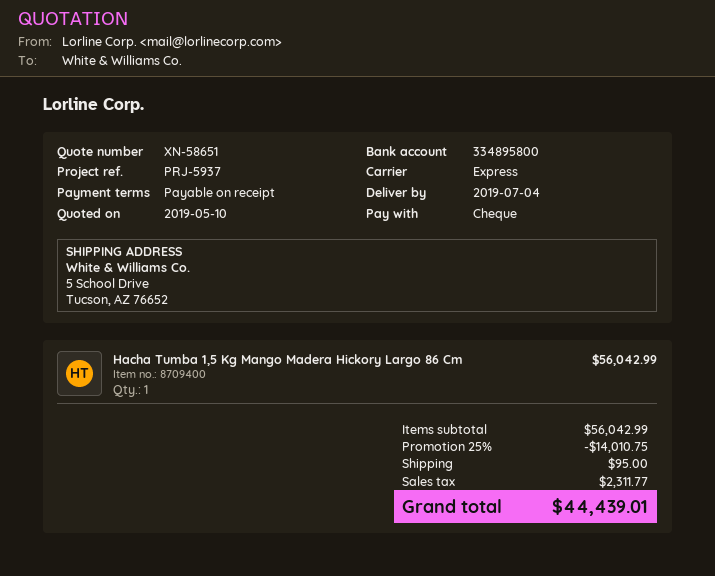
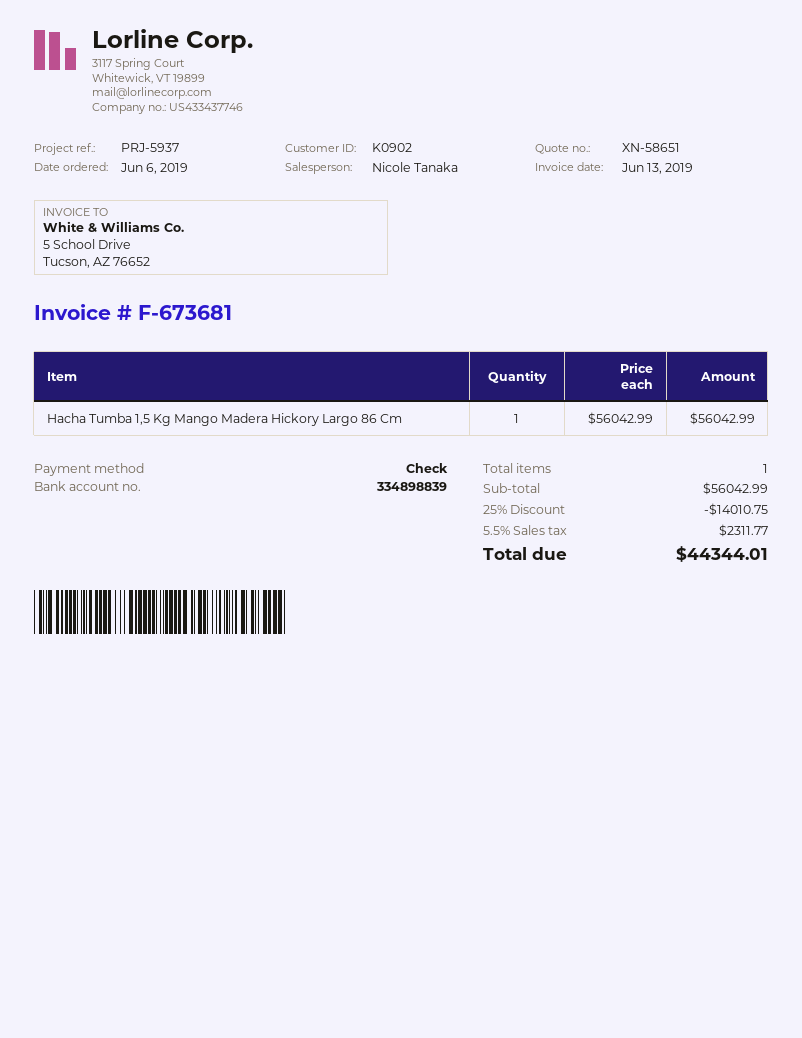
bank account: 334895800 -> 334898839
shipping: 95.00 -> none
total: 44439.01 -> 44344.01

